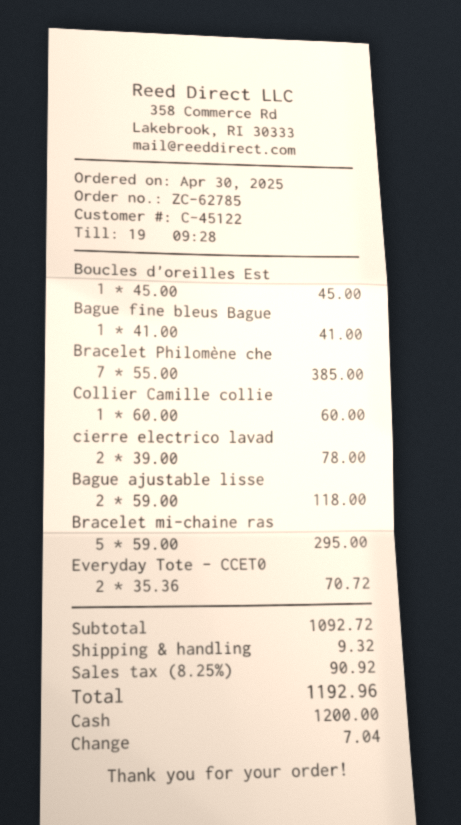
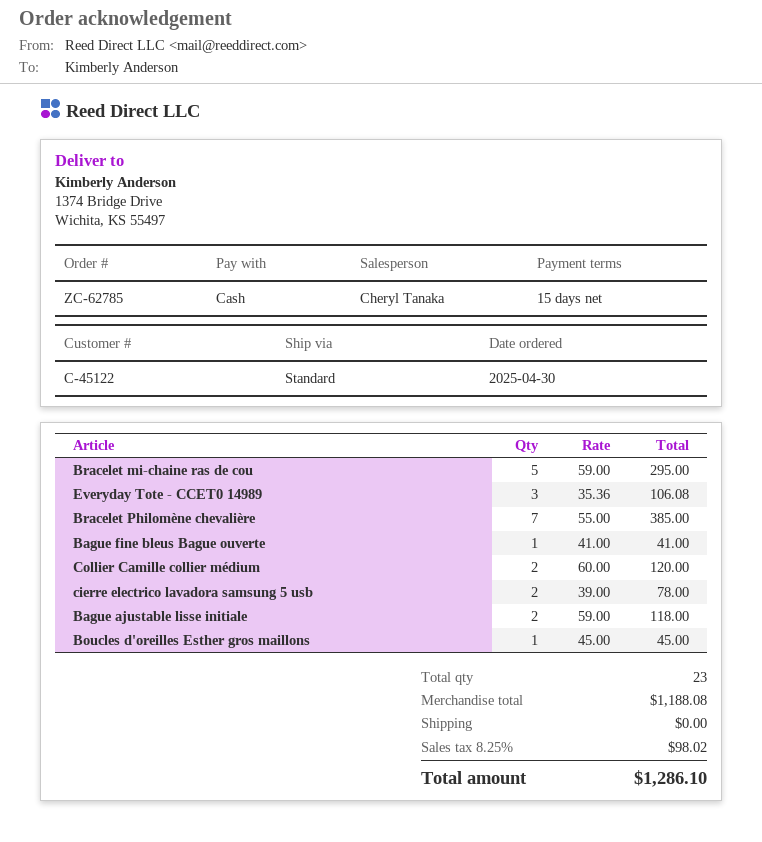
Collier Camille collie: 1 x 60.00 = 60.00 -> 2 x 60.00 = 120.00
Everyday Tote - CCET0: 2 x 35.36 = 70.72 -> 3 x 35.36 = 106.08
subtotal: 1092.72 -> 1188.08
shipping: 9.32 -> 0.00
tax: 8.25% = 90.92 -> 8.25% = 98.02
total: 1192.96 -> 1286.10

